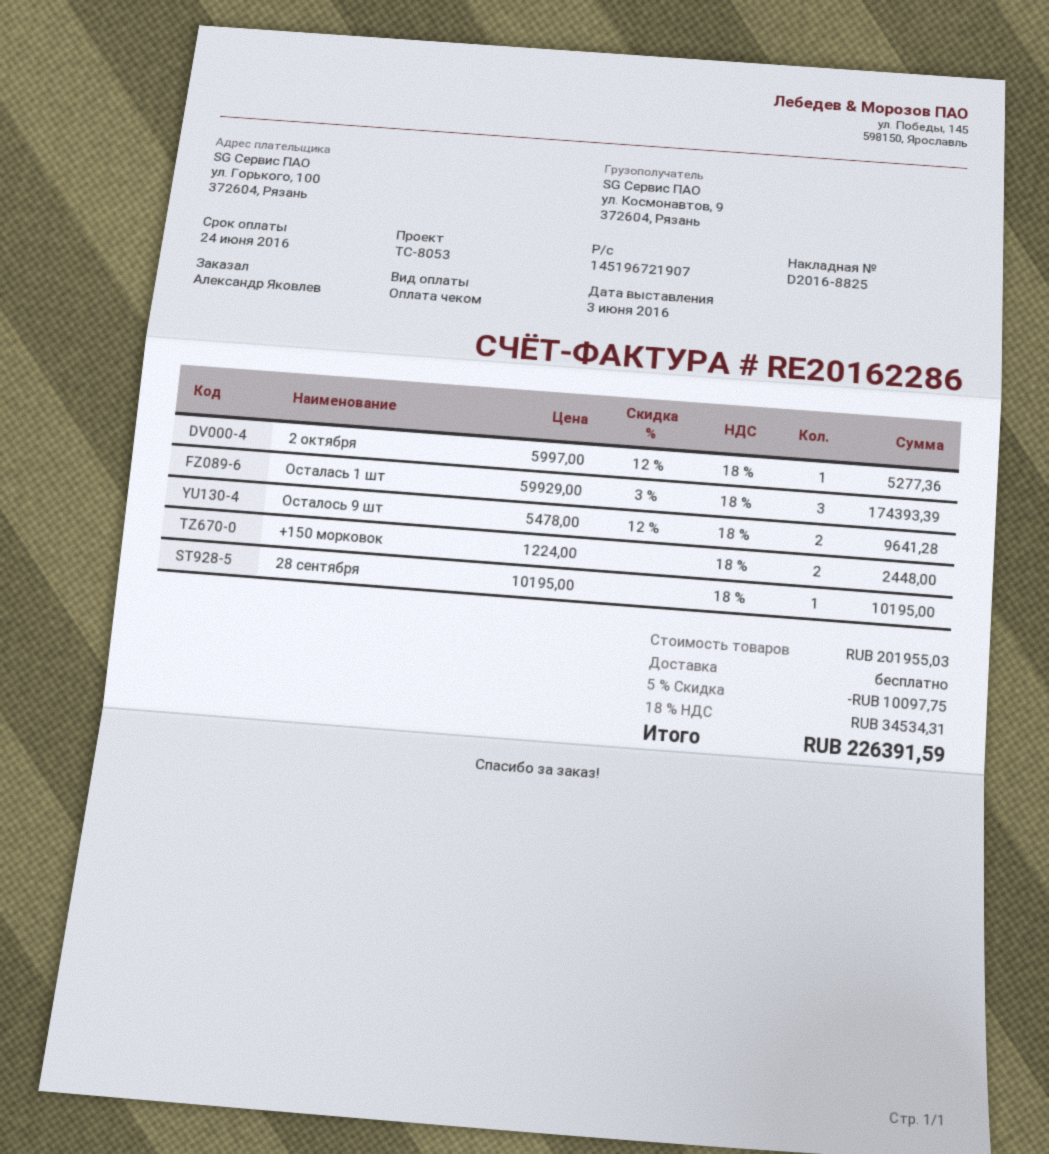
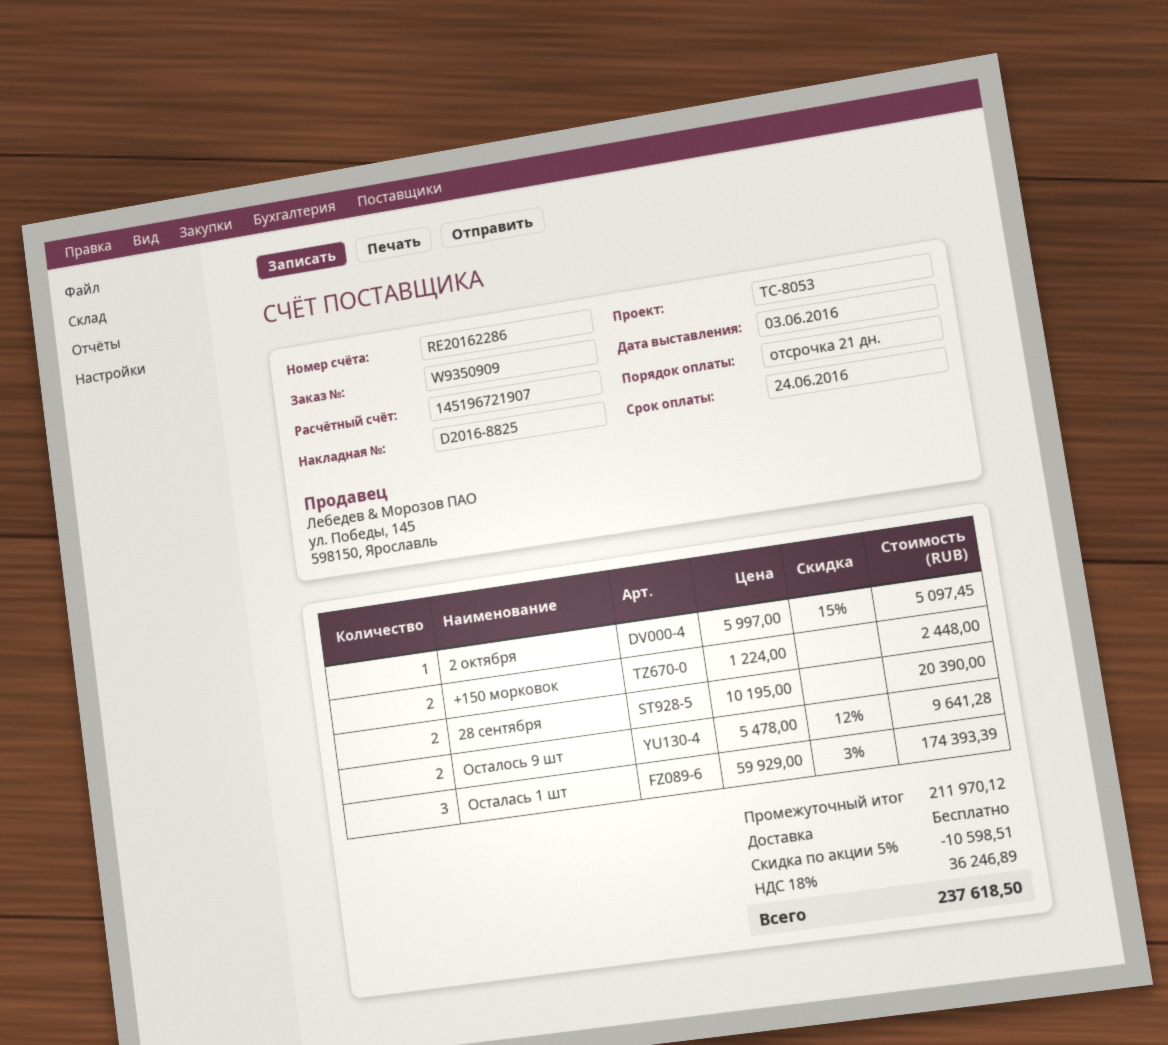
2 октября: 1 x 5997.00 - 12% = 5277.36 -> 1 x 5997.00 - 15% = 5097.45
28 сентября: 1 x 10195.00 = 10195.00 -> 2 x 10195.00 = 20390.00
subtotal: 201955.03 -> 211970.12
discount: 5% = 10097.75 -> 5% = 10598.51
tax: 18% = 34534.31 -> 18% = 36246.89
total: 226391.59 -> 237618.50

